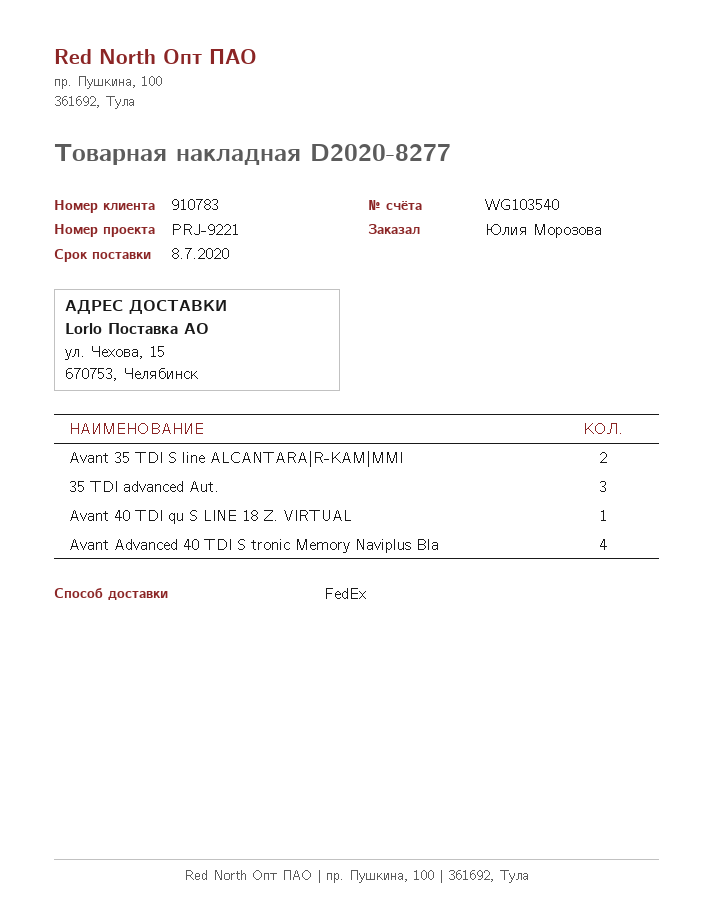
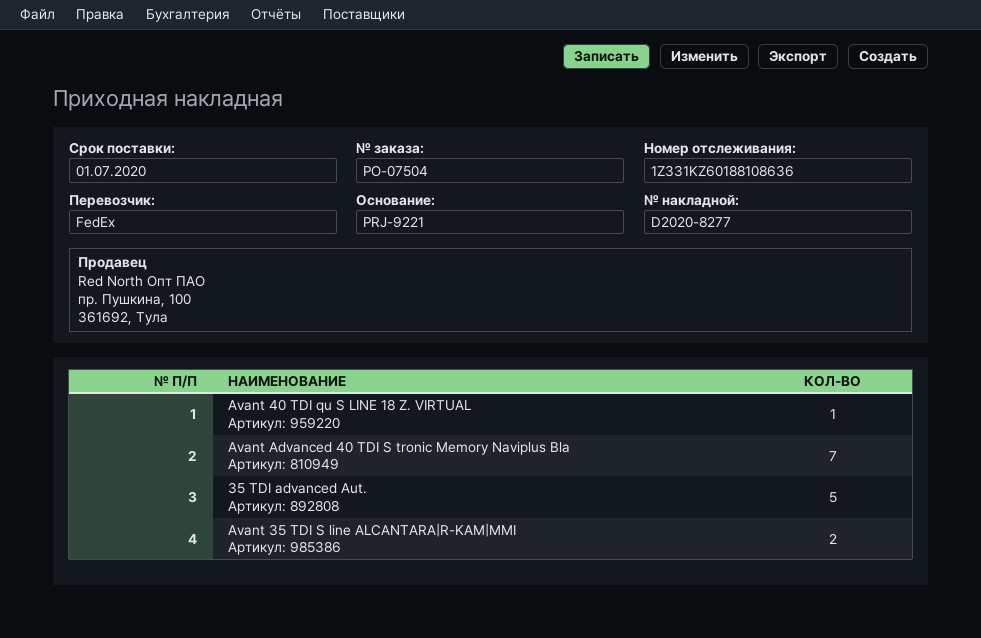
delivery date: 2020-07-08 -> 2020-07-01
35 TDI advanced Aut.: 3 -> 5
Avant Advanced 40 TDI S tronic Memory Naviplus Bla: 4 -> 7

